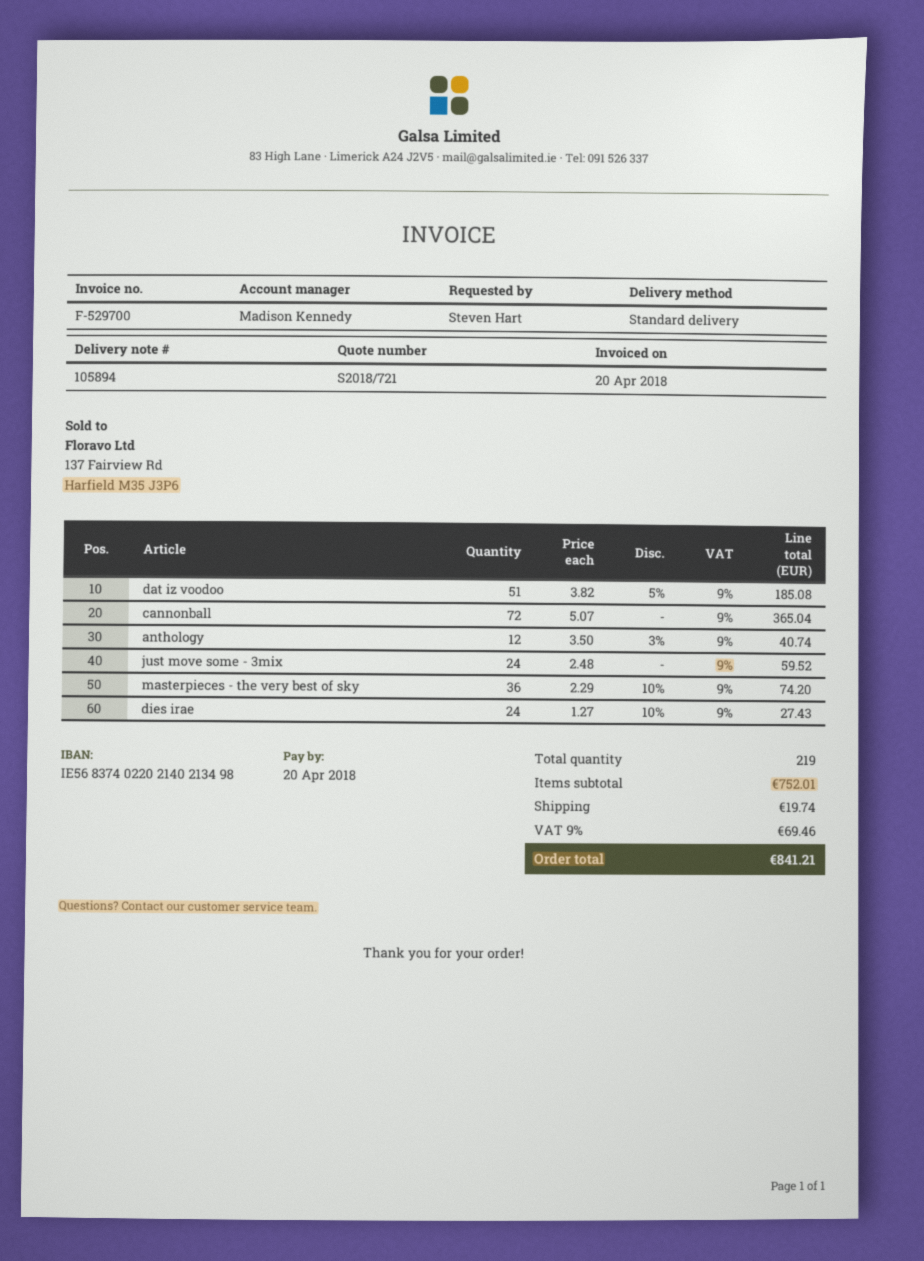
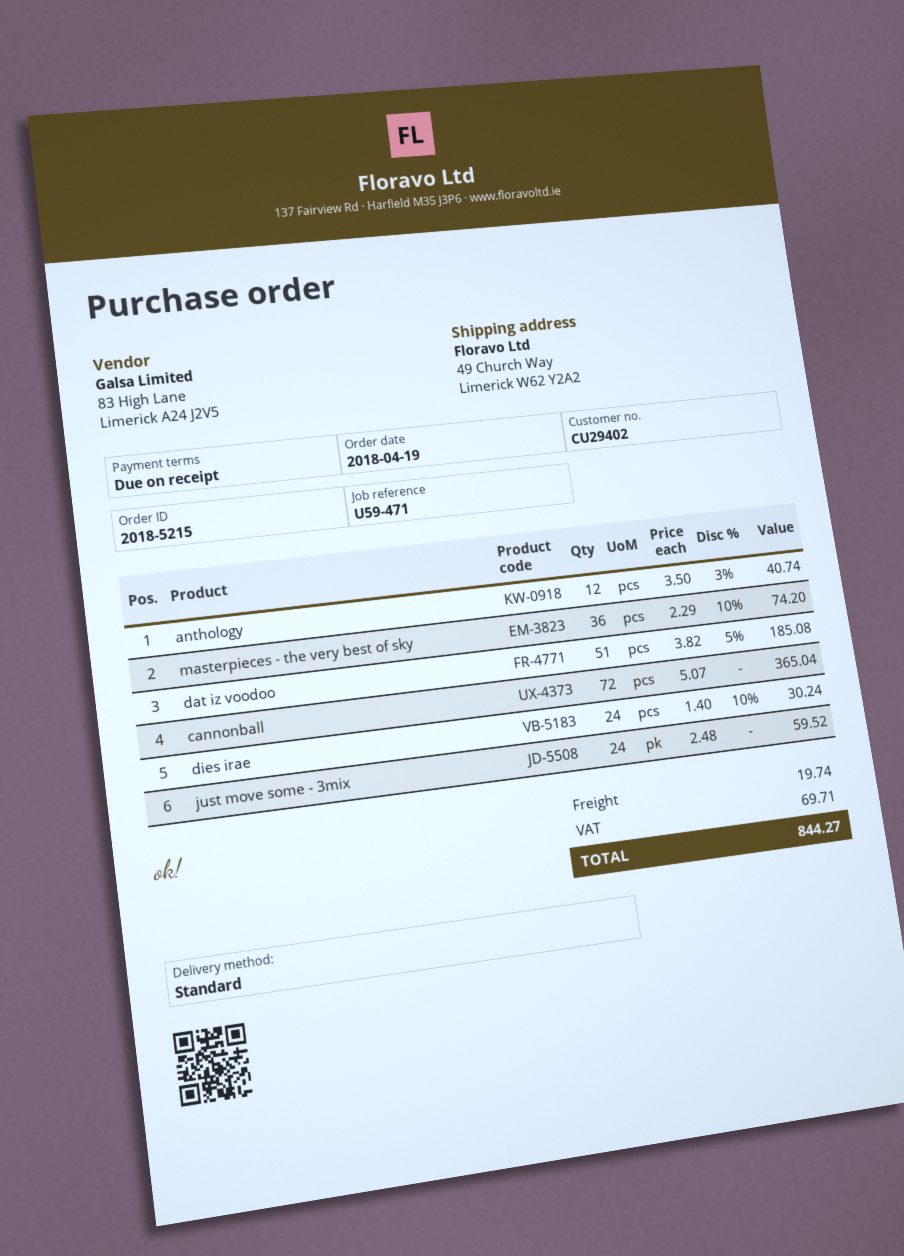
dies irae: 24 x 1.27 - 10% = 27.43 -> 24 x 1.40 - 10% = 30.24
tax: 69.46 -> 69.71
total: 841.21 -> 844.27

